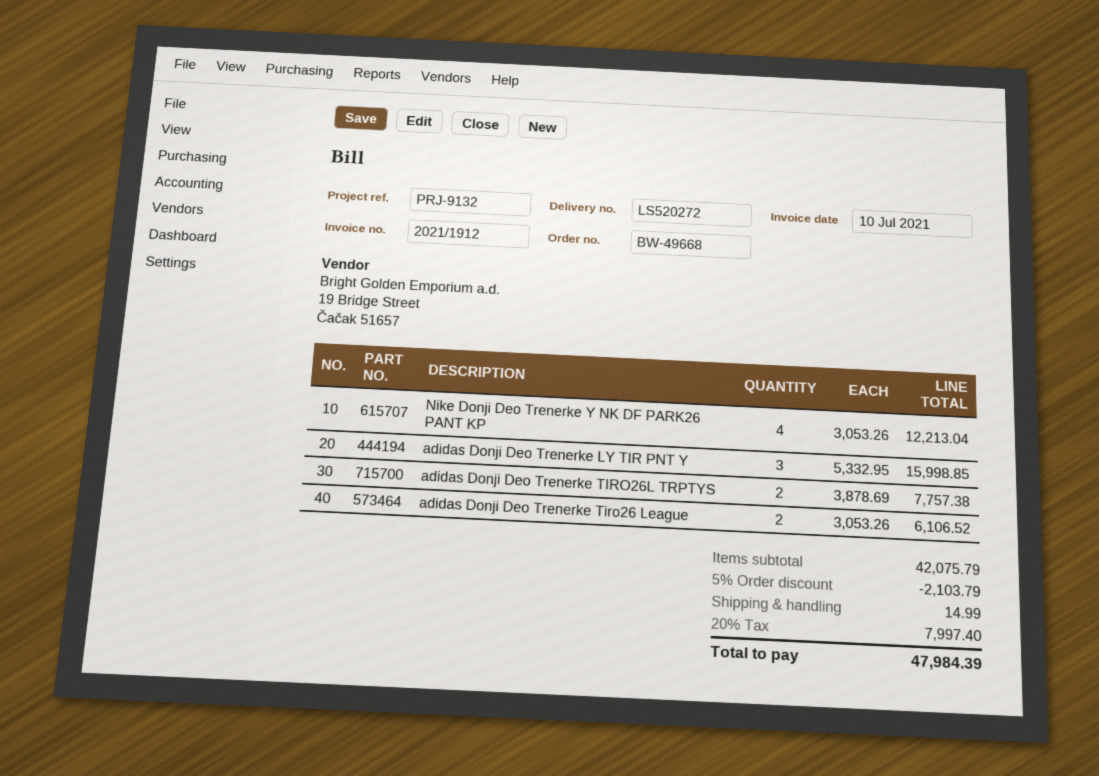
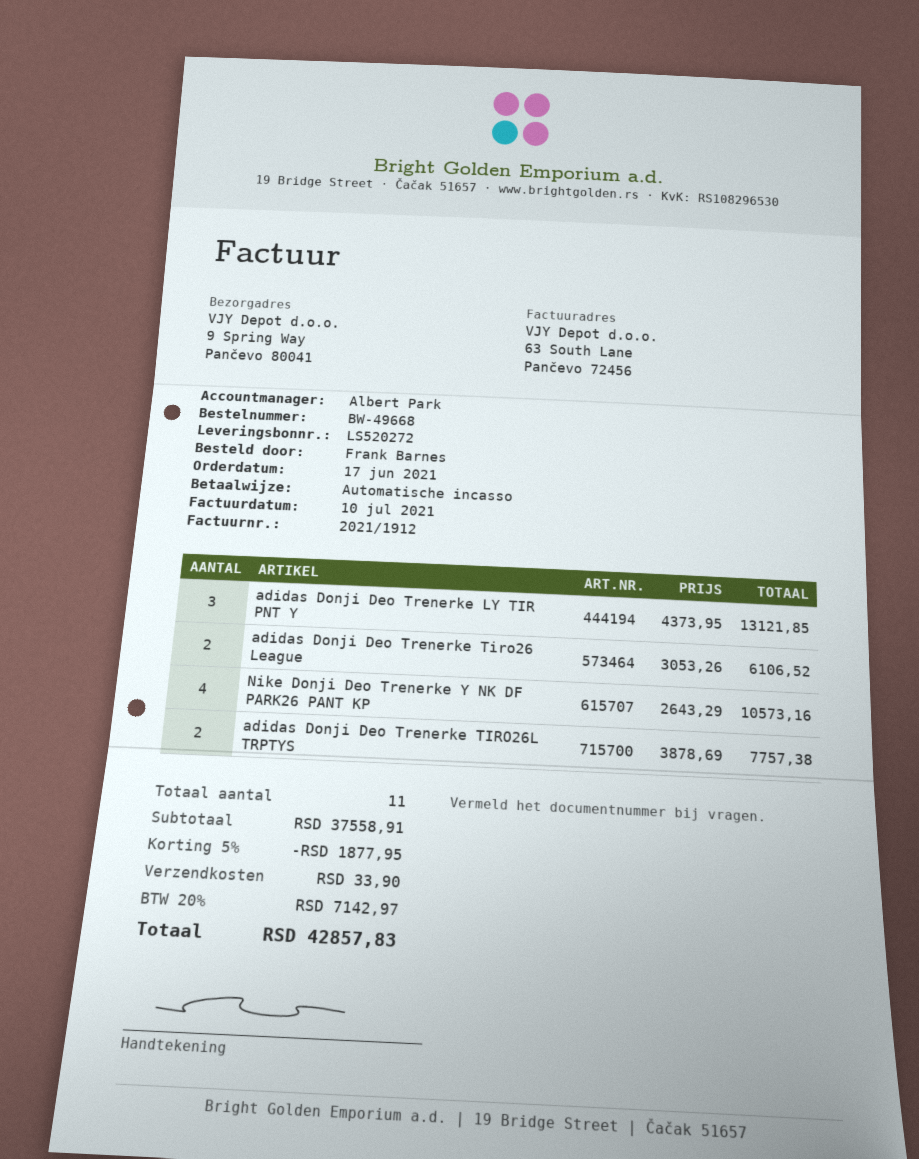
Nike Donji Deo Trenerke Y NK DF PARK26 PANT KP: 4 x 3053.26 = 12213.04 -> 4 x 2643.29 = 10573.16
adidas Donji Deo Trenerke LY TIR PNT Y: 3 x 5332.95 = 15998.85 -> 3 x 4373.95 = 13121.85
subtotal: 42075.79 -> 37558.91
discount: 5% = 2103.79 -> 5% = 1877.95
shipping: 14.99 -> 33.90
tax: 20% = 7997.40 -> 20% = 7142.97
total: 47984.39 -> 42857.83

